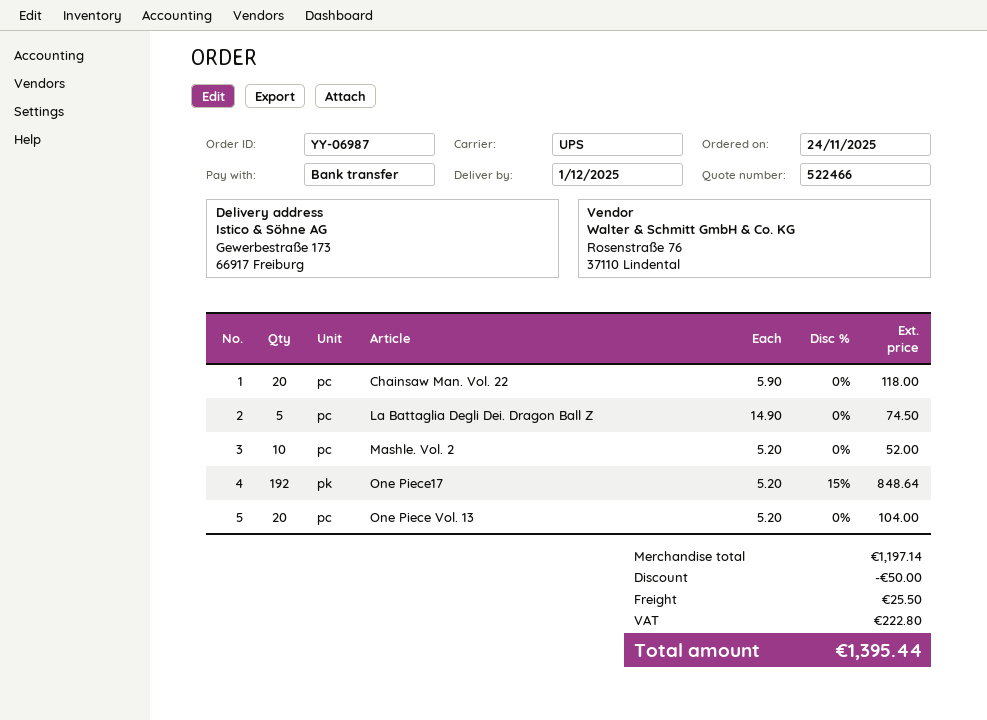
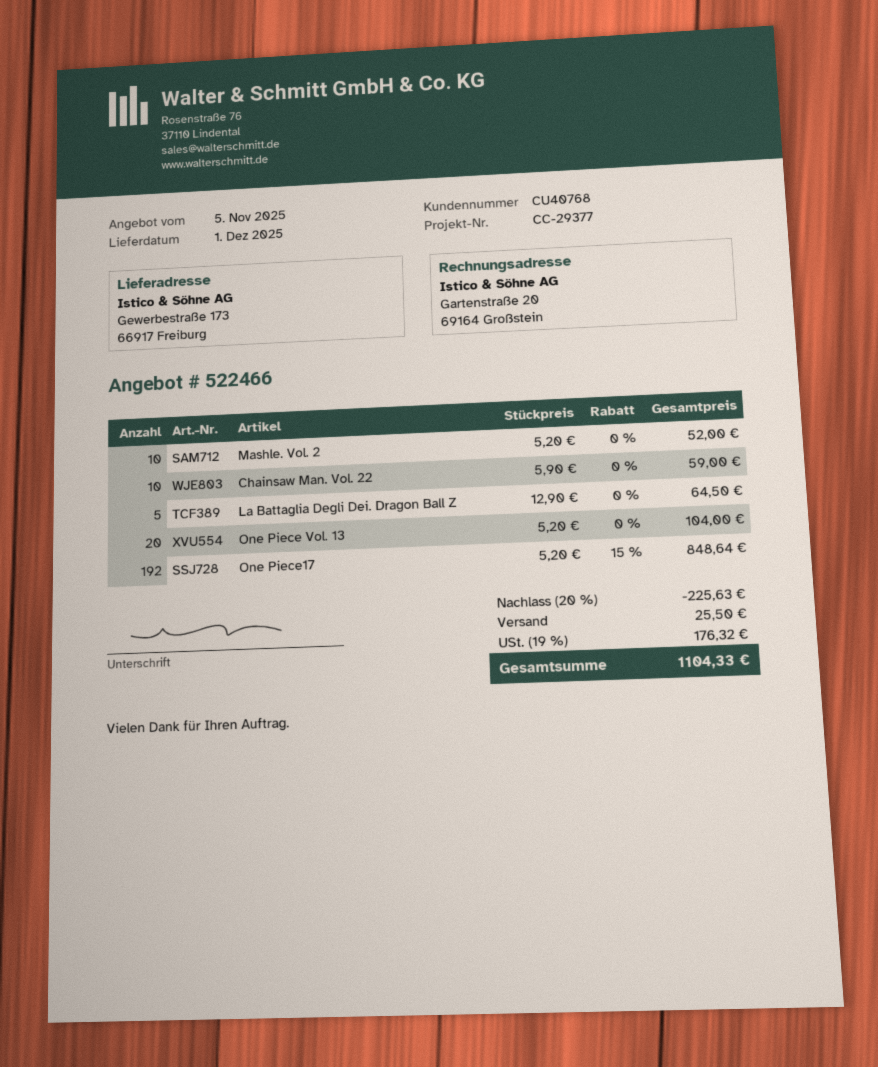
Chainsaw Man. Vol. 22: 20 x 5.90 = 118.00 -> 10 x 5.90 = 59.00
La Battaglia Degli Dei. Dragon Ball Z: 5 x 14.90 = 74.50 -> 5 x 12.90 = 64.50
discount: 50.00 -> 225.63
tax: 222.80 -> 176.32
total: 1395.44 -> 1104.33

